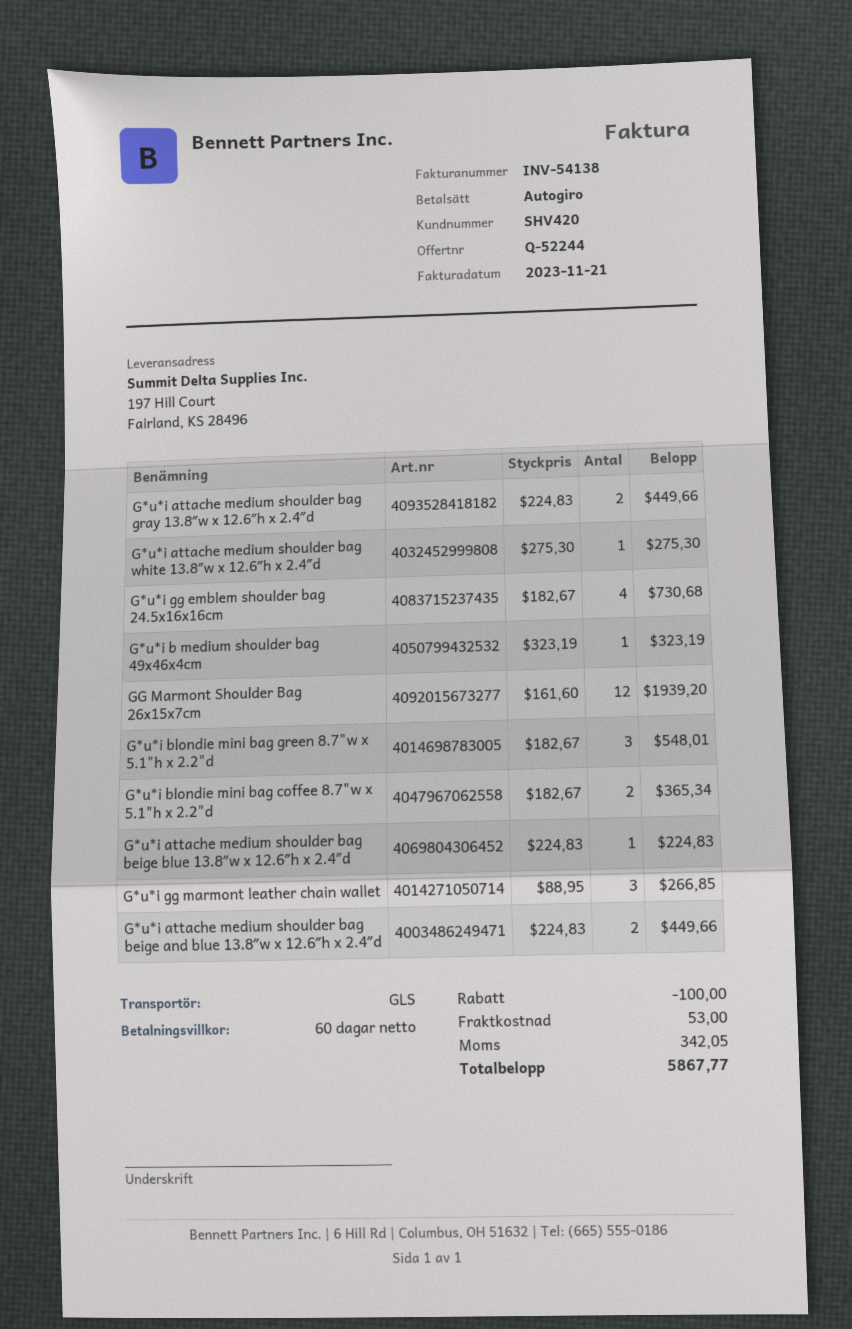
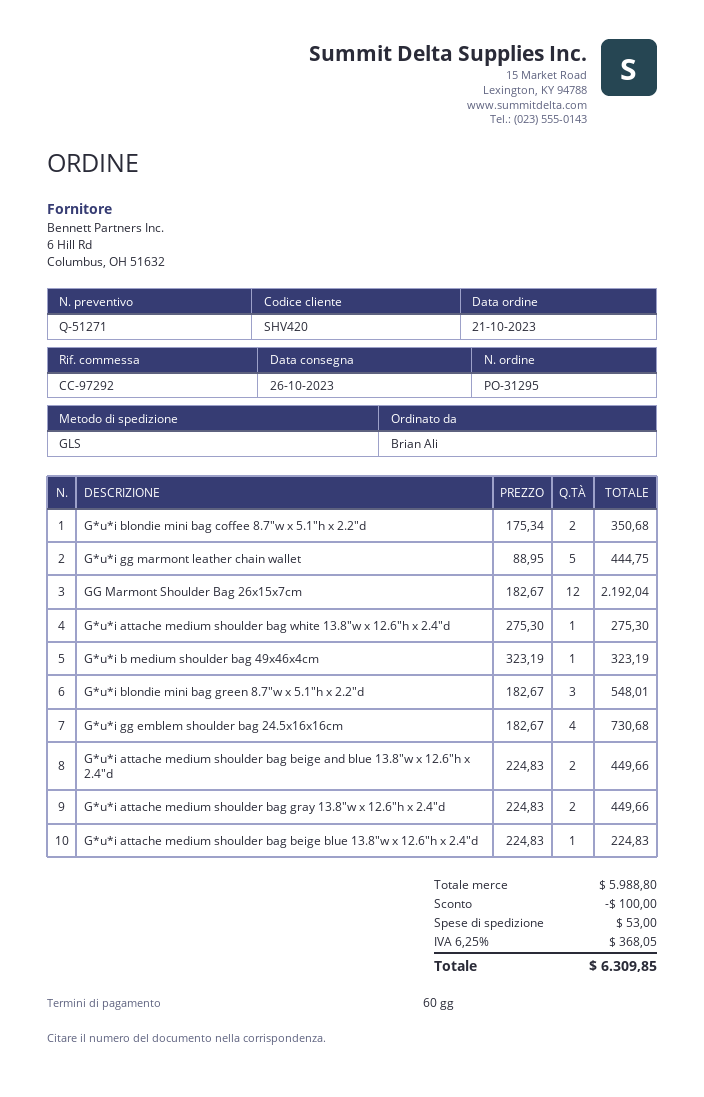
quote number: Q-52244 -> Q-51271
GG Marmont Shoulder Bag 26x15x7cm: 12 x 161.60 = 1939.20 -> 12 x 182.67 = 2192.04
G*u*i blondie mini bag coffee 8.7"w x 5.1"h x 2.2"d: 2 x 182.67 = 365.34 -> 2 x 175.34 = 350.68
G*u*i gg marmont leather chain wallet: 3 x 88.95 = 266.85 -> 5 x 88.95 = 444.75
tax: 342.05 -> 368.05
total: 5867.77 -> 6309.85

